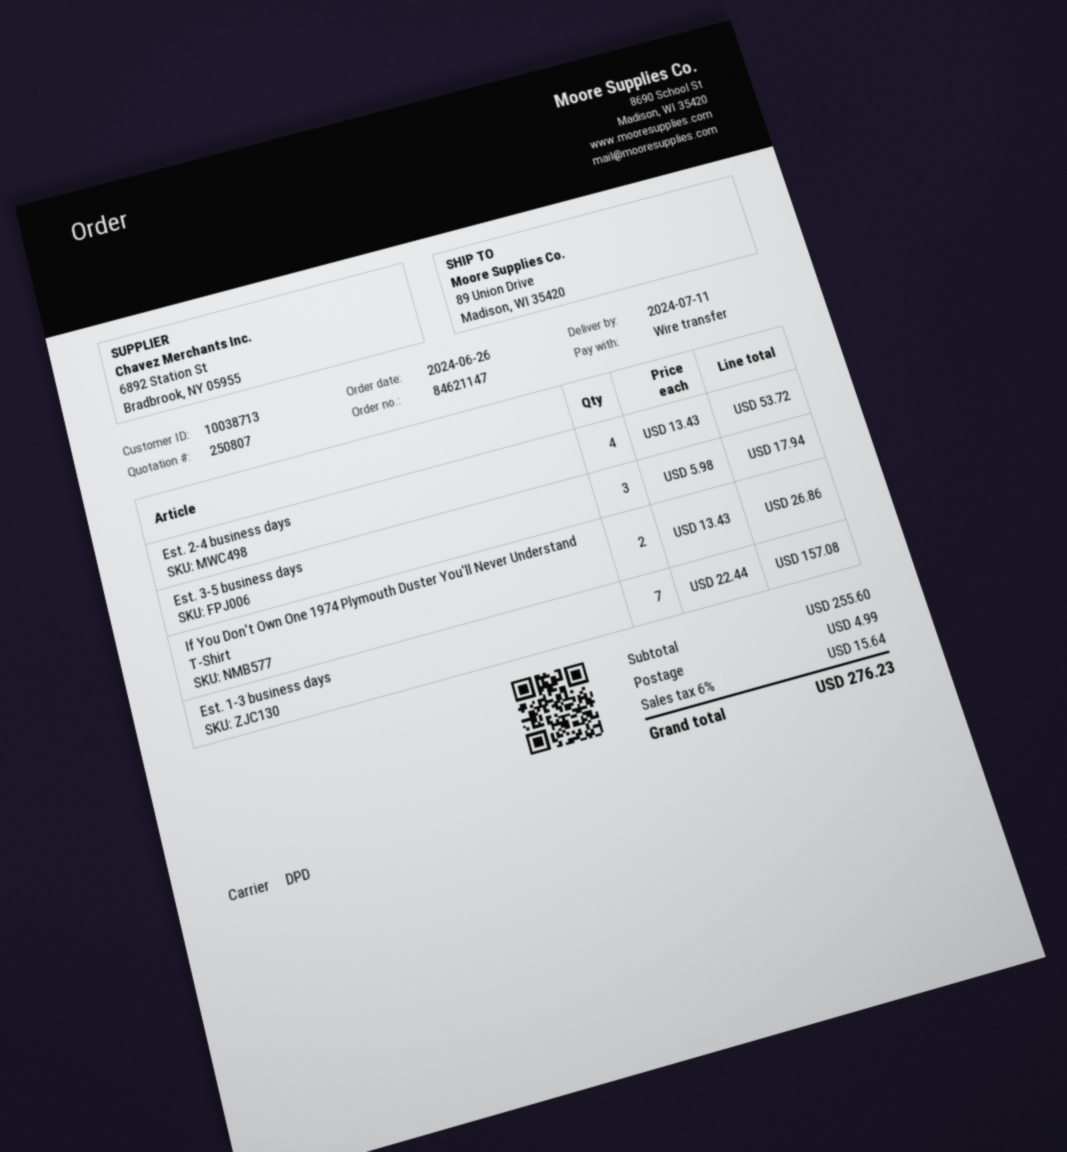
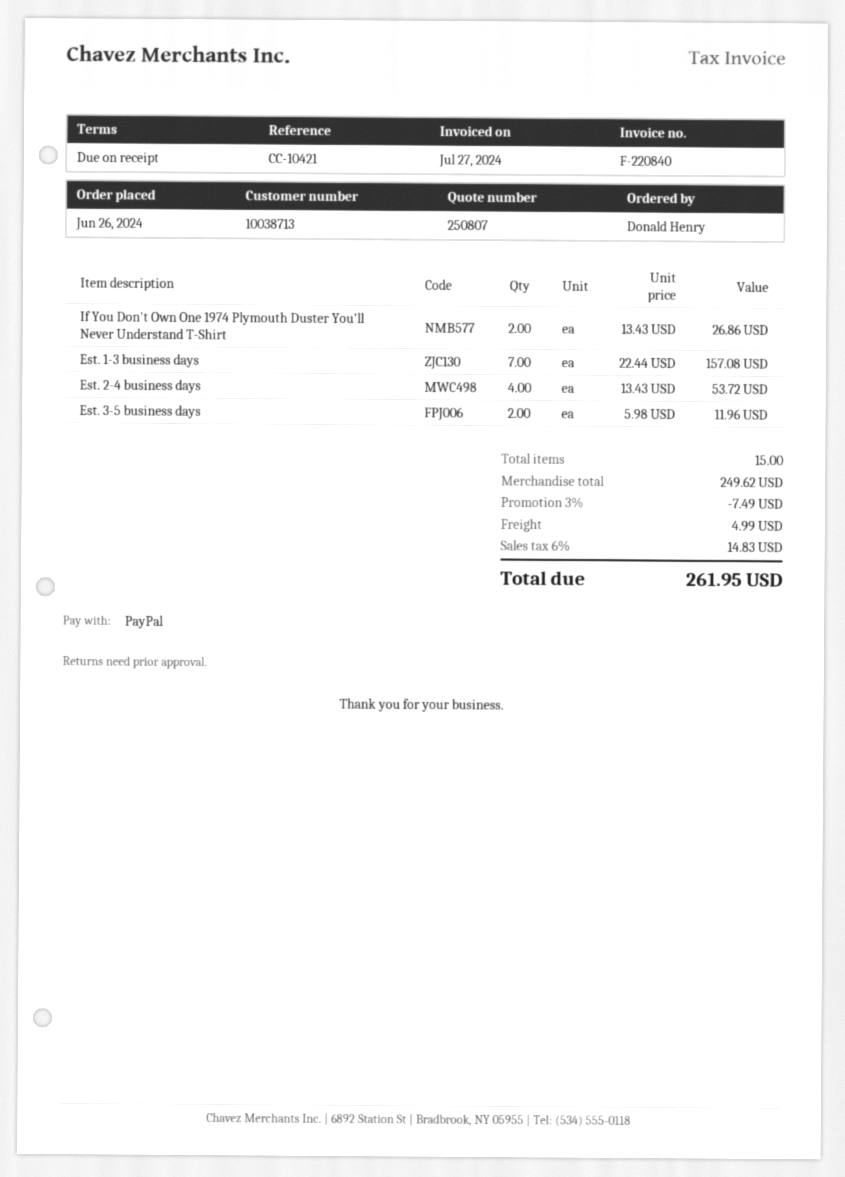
payment method: bank transfer -> PayPal
Est. 3-5 business days: 3 x 5.98 = 17.94 -> 2 x 5.98 = 11.96
subtotal: 255.60 -> 249.62
discount: none -> 3% = 7.49
tax: 6% = 15.64 -> 6% = 14.83
total: 276.23 -> 261.95

